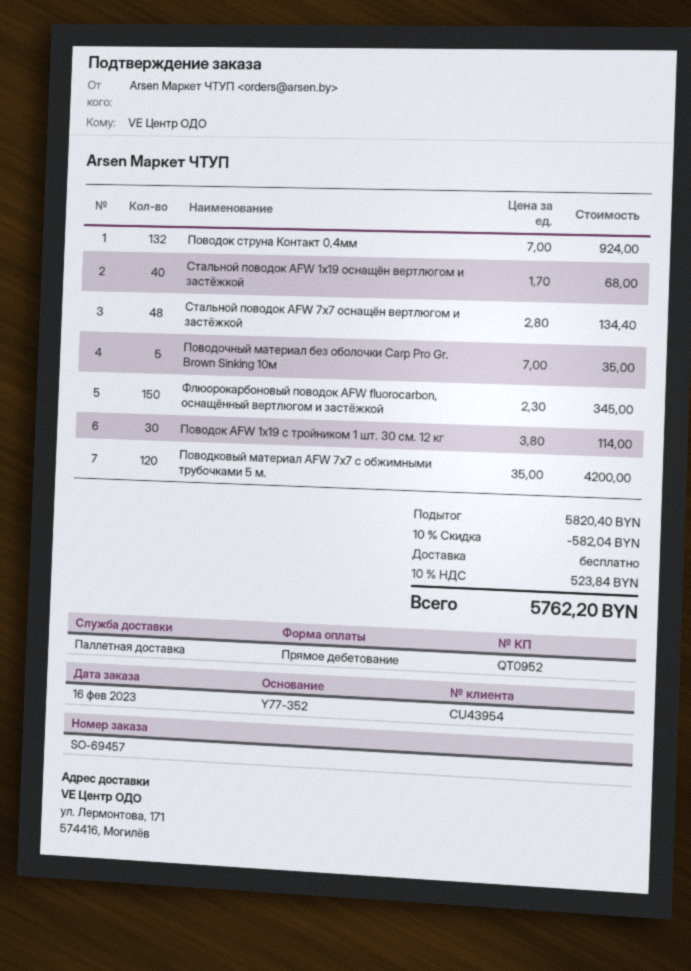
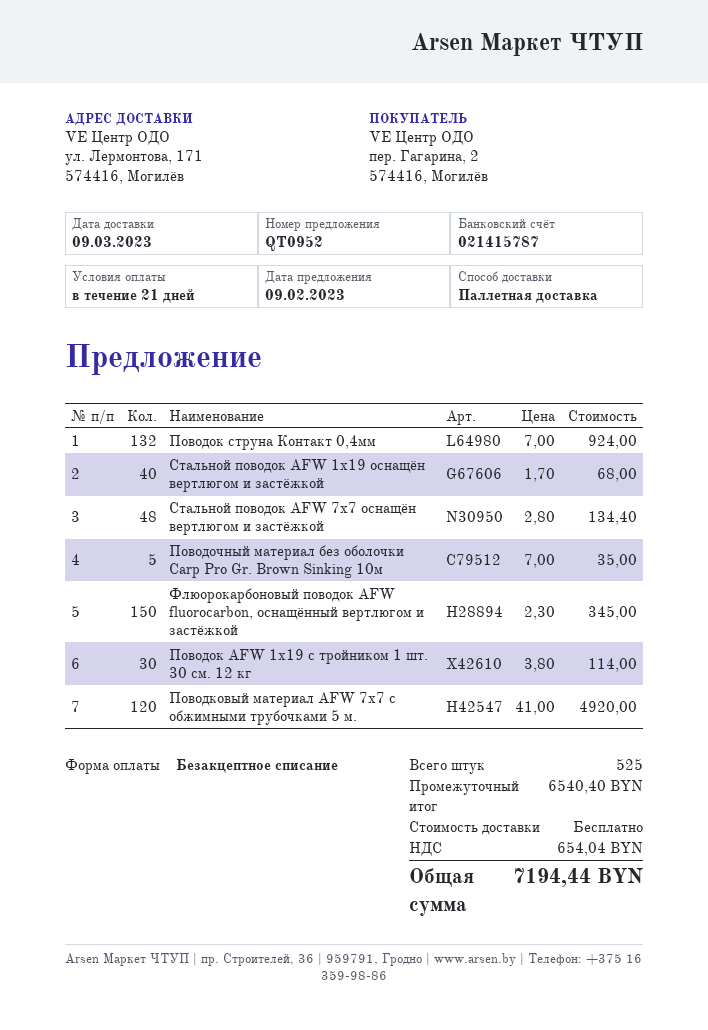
Поводковый материал AFW 7x7 с обжимными трубочками 5 м.: 120 x 35.00 = 4200.00 -> 120 x 41.00 = 4920.00
subtotal: 5820.40 -> 6540.40
discount: 10% = 582.04 -> none
tax: 523.84 -> 654.04
total: 5762.20 -> 7194.44

